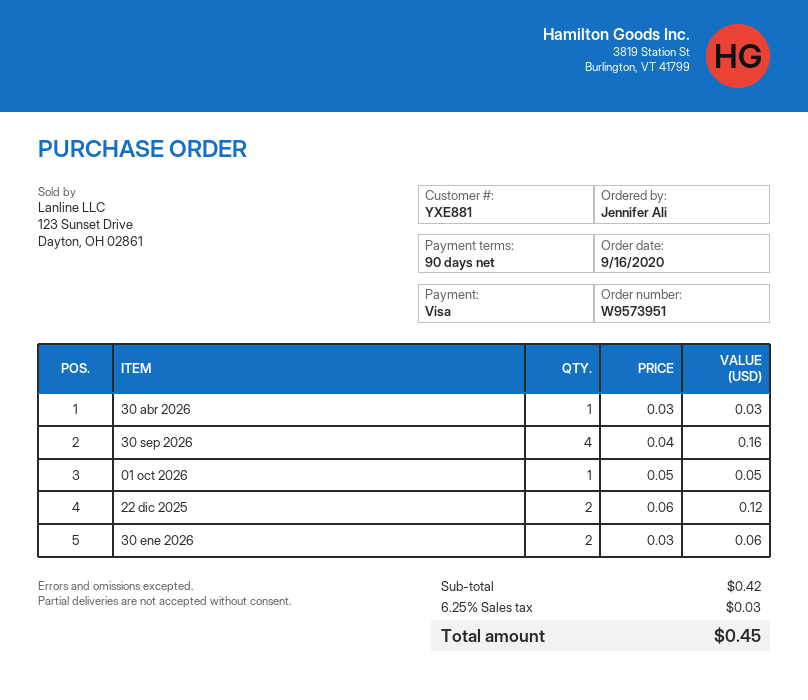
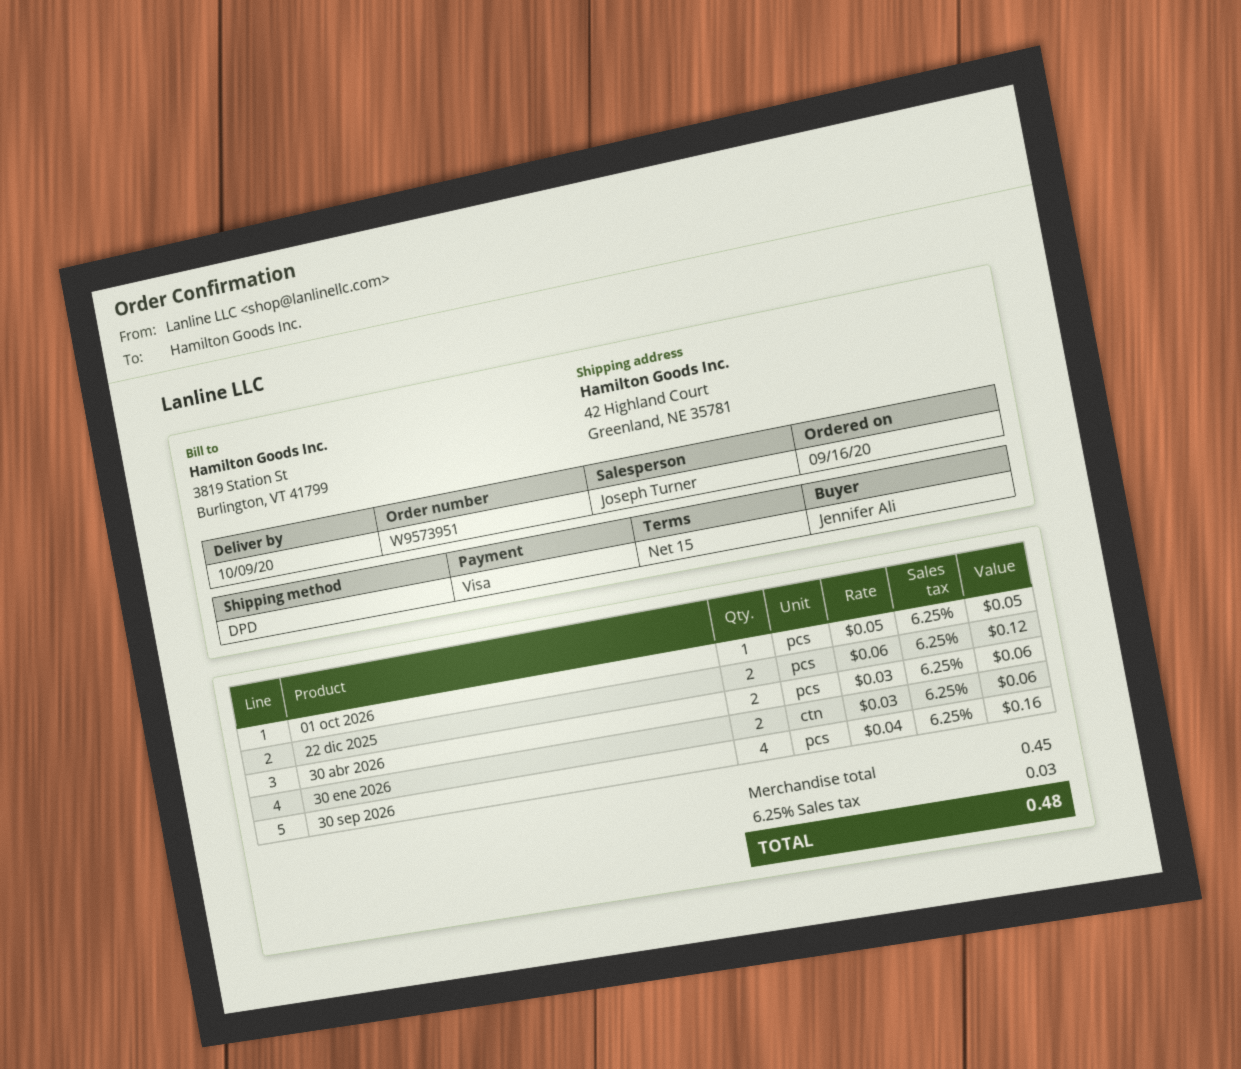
payment terms: 90 days -> 15 days
30 abr 2026: 1 x 0.03 = 0.03 -> 2 x 0.03 = 0.06
subtotal: 0.42 -> 0.45
total: 0.45 -> 0.48

